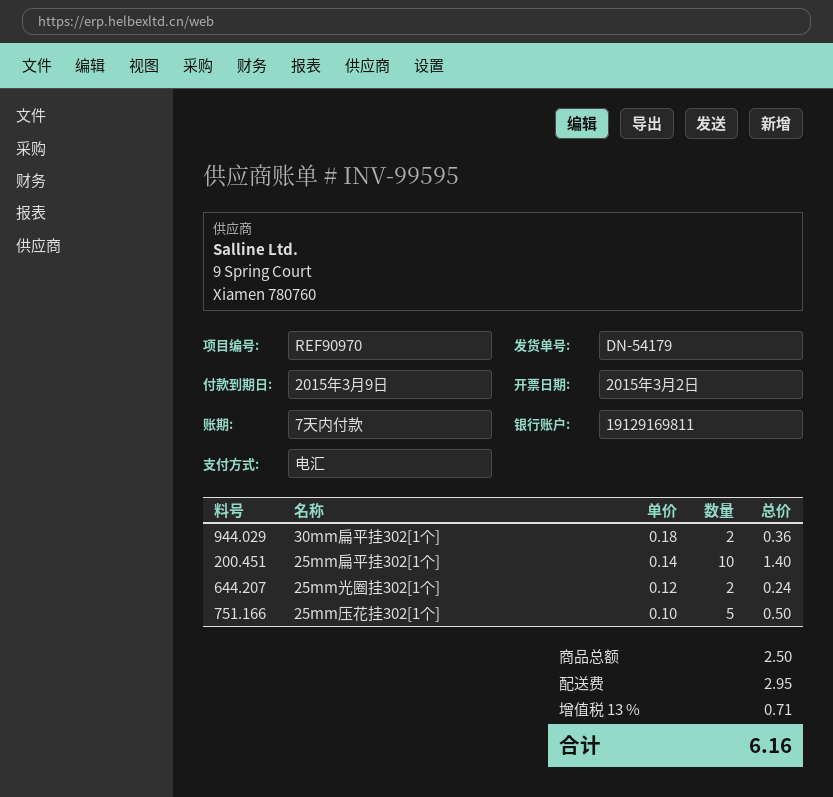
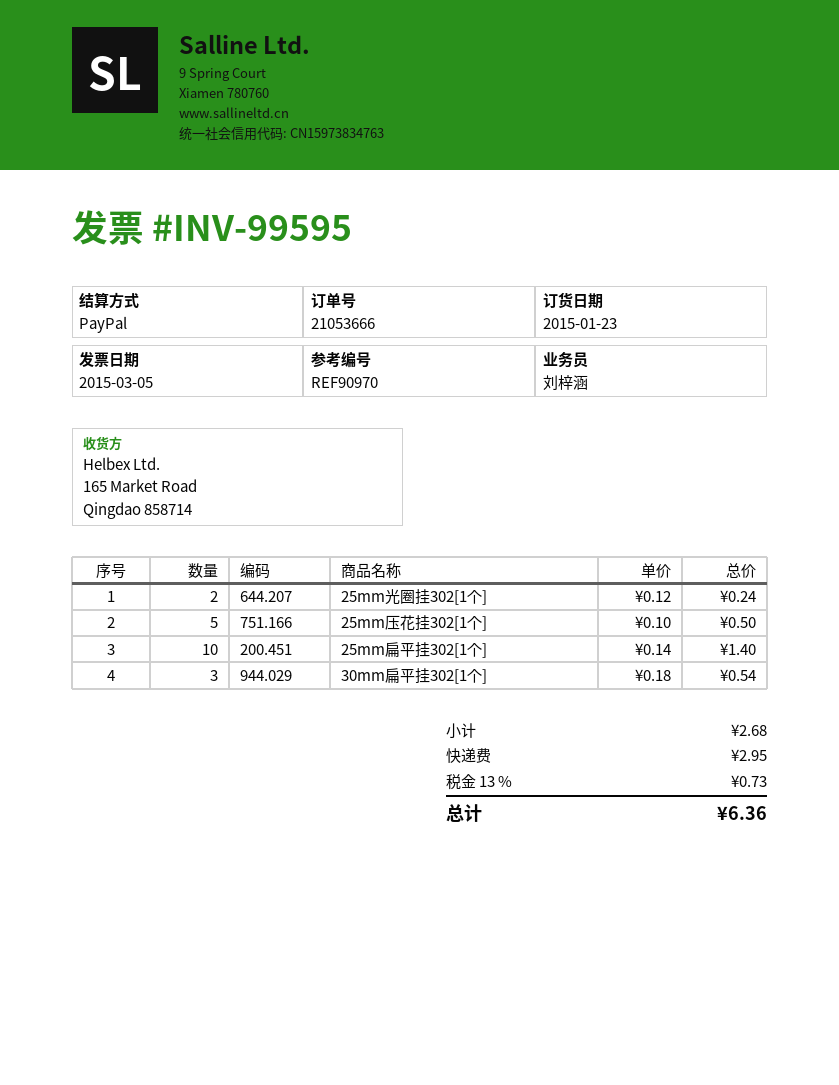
invoice date: 2015-03-02 -> 2015-03-05
payment method: bank transfer -> PayPal
30mm扁平挂302[1个]: 2 x 0.18 = 0.36 -> 3 x 0.18 = 0.54
subtotal: 2.50 -> 2.68
tax: 13% = 0.71 -> 13% = 0.73
total: 6.16 -> 6.36

